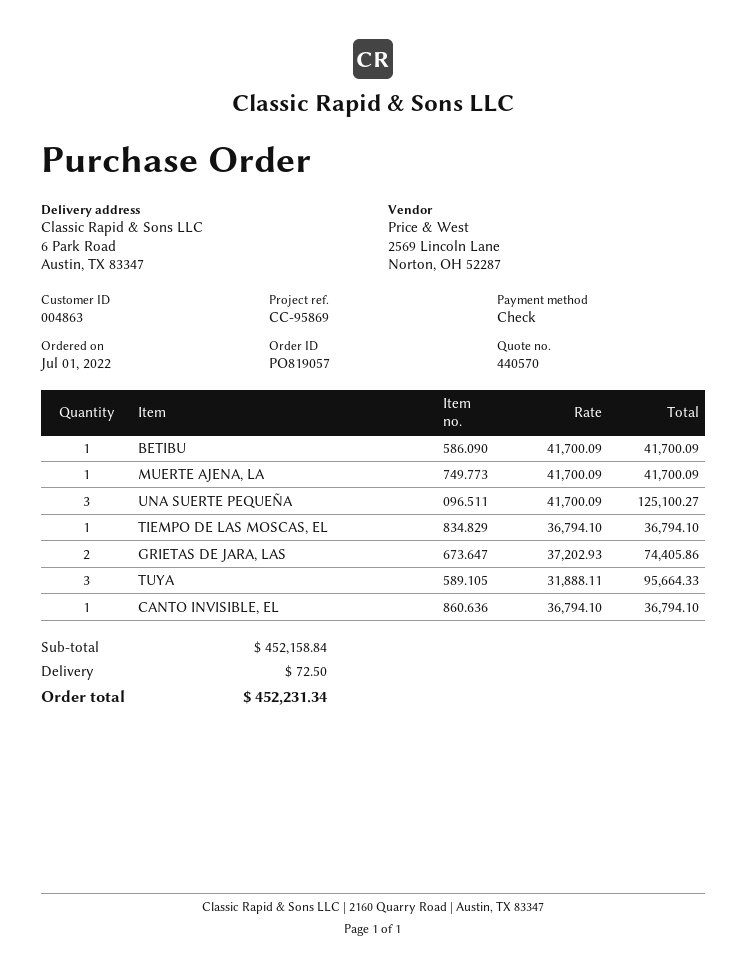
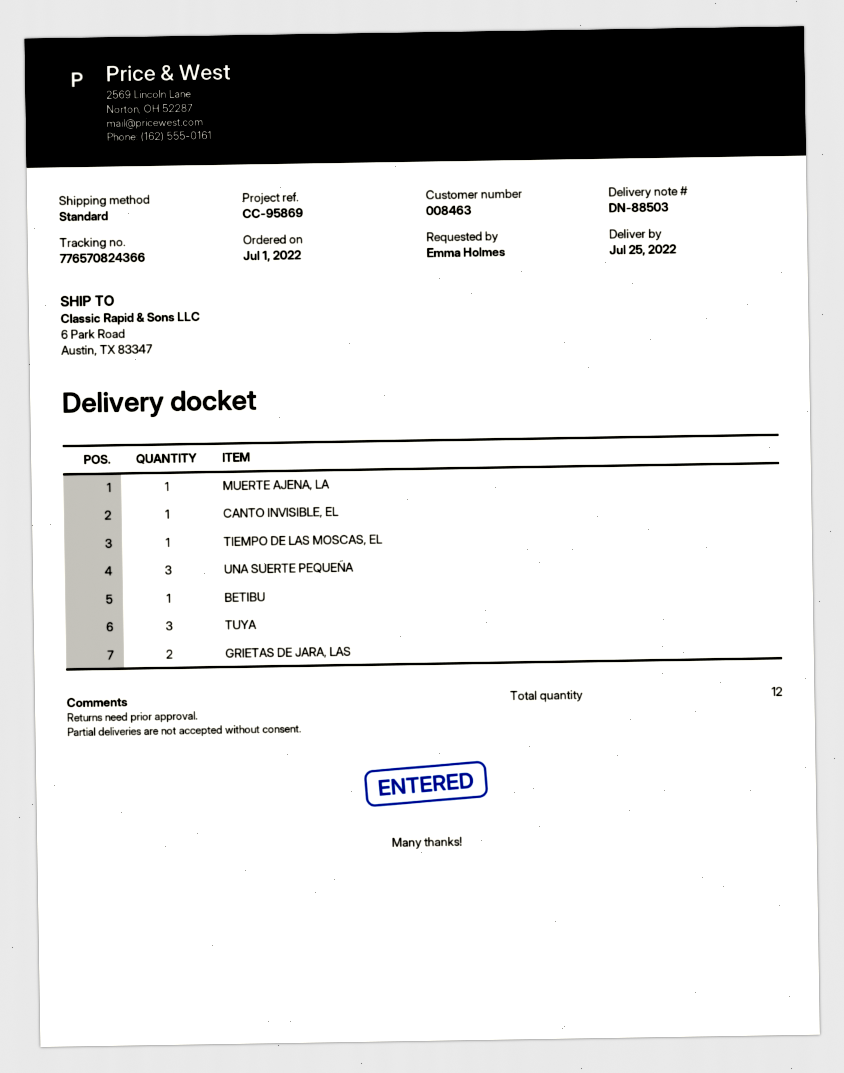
customer number: 004863 -> 008463

